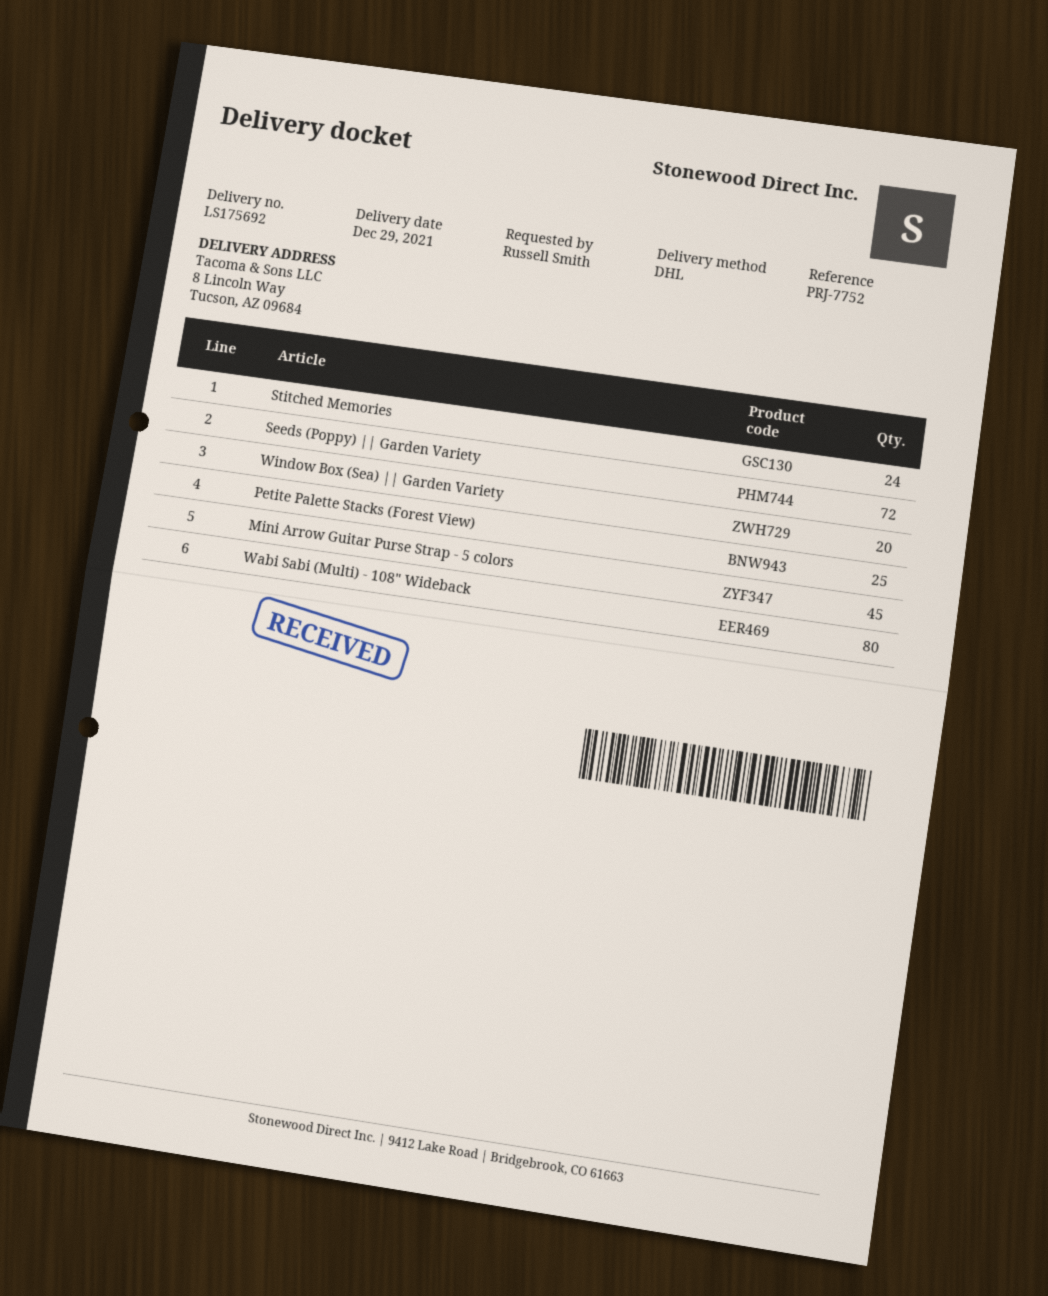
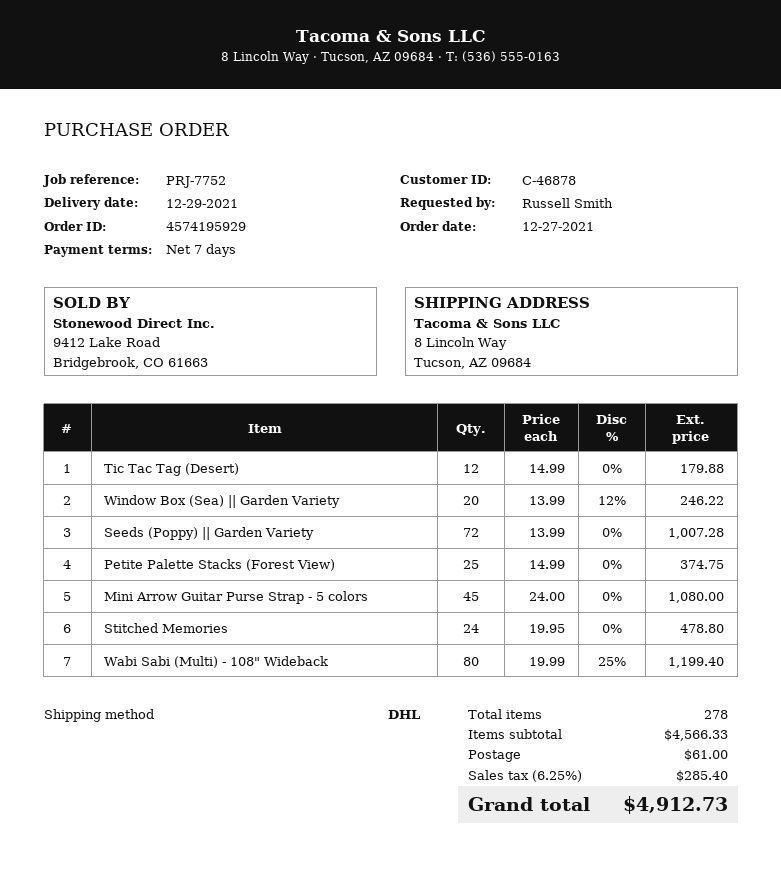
Tic Tac Tag (Desert): none -> 12

